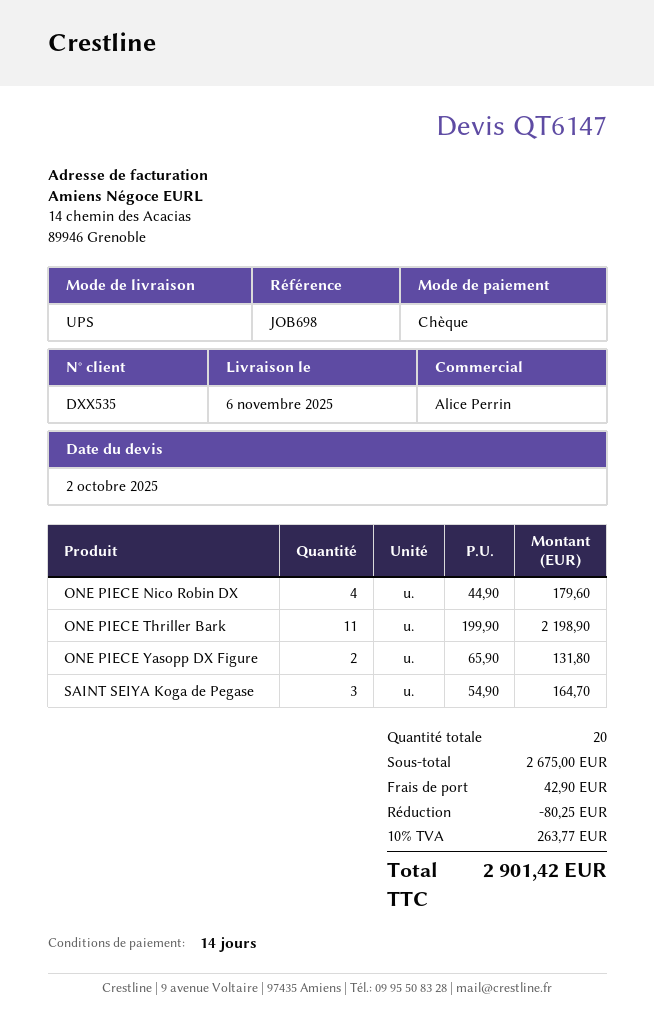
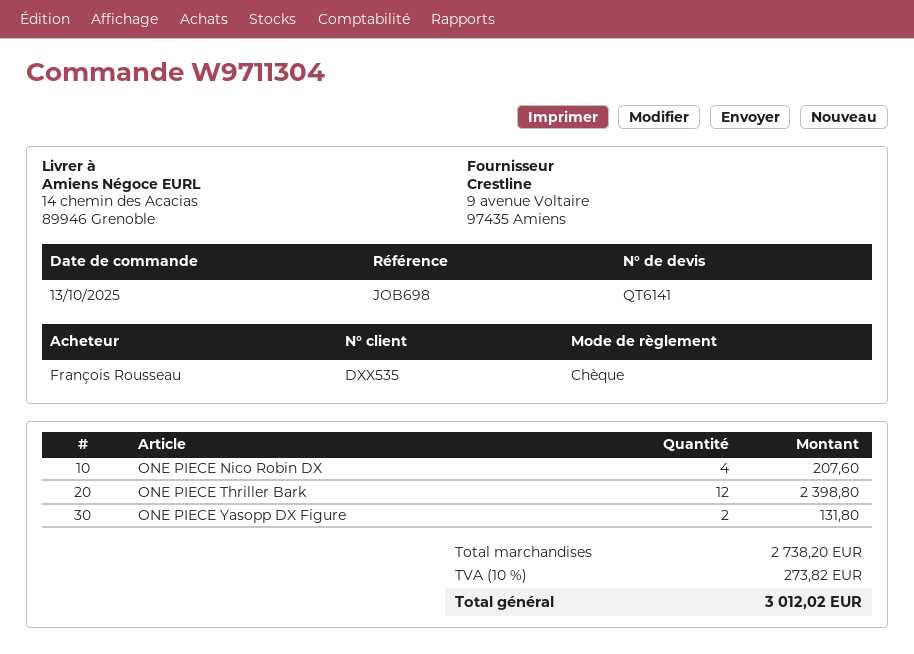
quote number: QT6147 -> QT6141
ONE PIECE Nico Robin DX: 4 for 179.60 -> 4 for 207.60
ONE PIECE Thriller Bark: 11 for 2198.90 -> 12 for 2398.80
SAINT SEIYA Koga de Pegase: 3 for 164.70 -> none
subtotal: 2675.00 -> 2738.20
discount: 80.25 -> none
shipping: 42.90 -> none
tax: 10% = 263.77 -> 10% = 273.82
total: 2901.42 -> 3012.02

